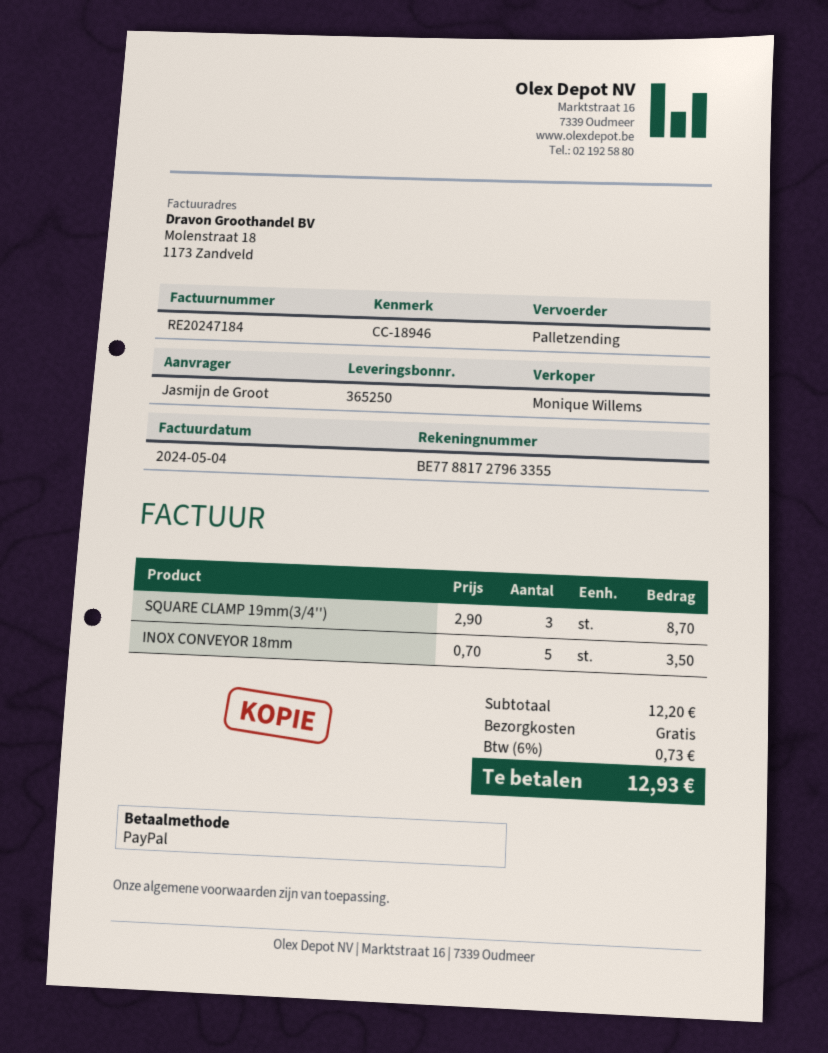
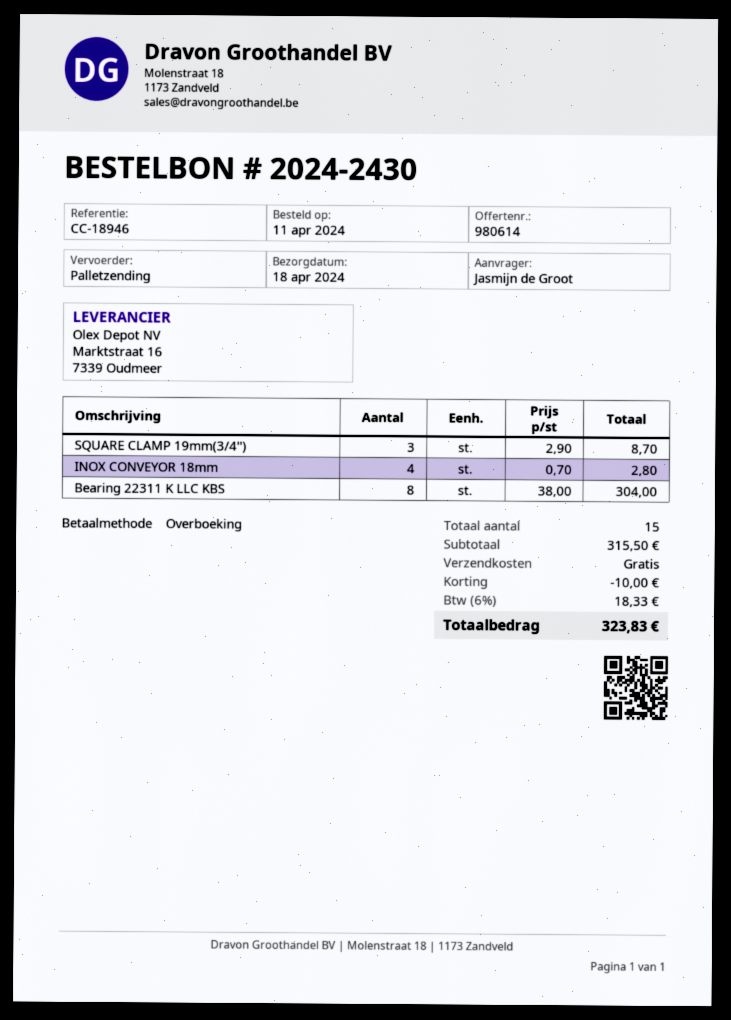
payment method: PayPal -> bank transfer
INOX CONVEYOR 18mm: 5 x 0.70 = 3.50 -> 4 x 0.70 = 2.80
Bearing 22311 K LLC KBS: none -> 8 x 38.00 = 304.00
subtotal: 12.20 -> 315.50
discount: none -> 10.00
tax: 6% = 0.73 -> 6% = 18.33
total: 12.93 -> 323.83

